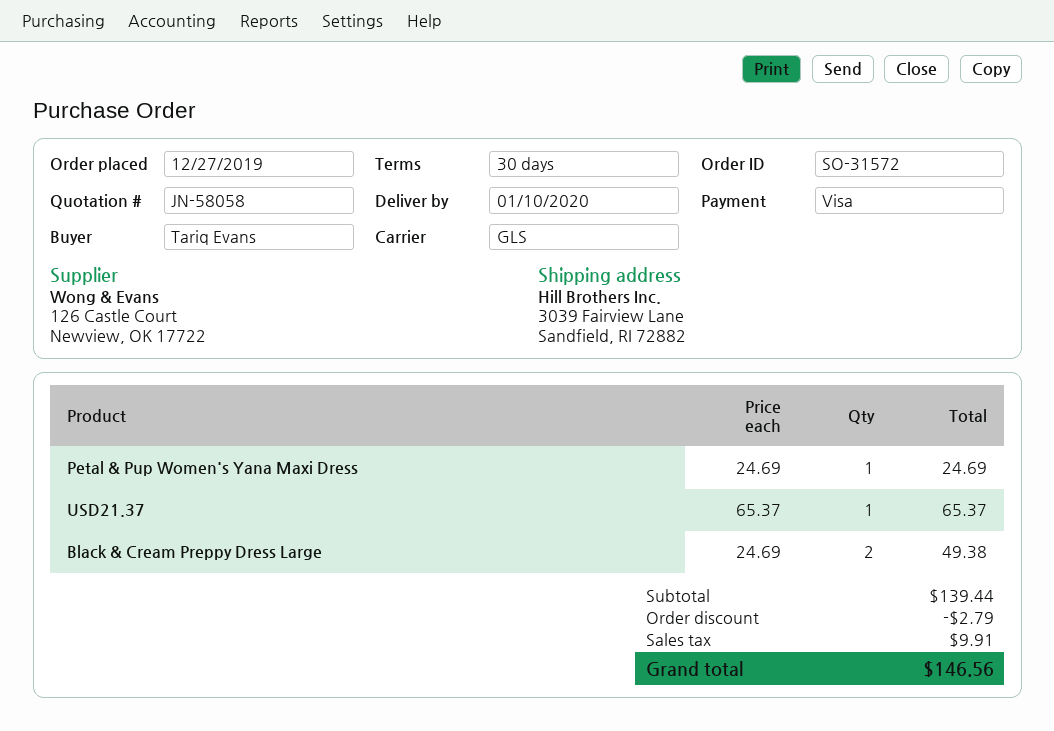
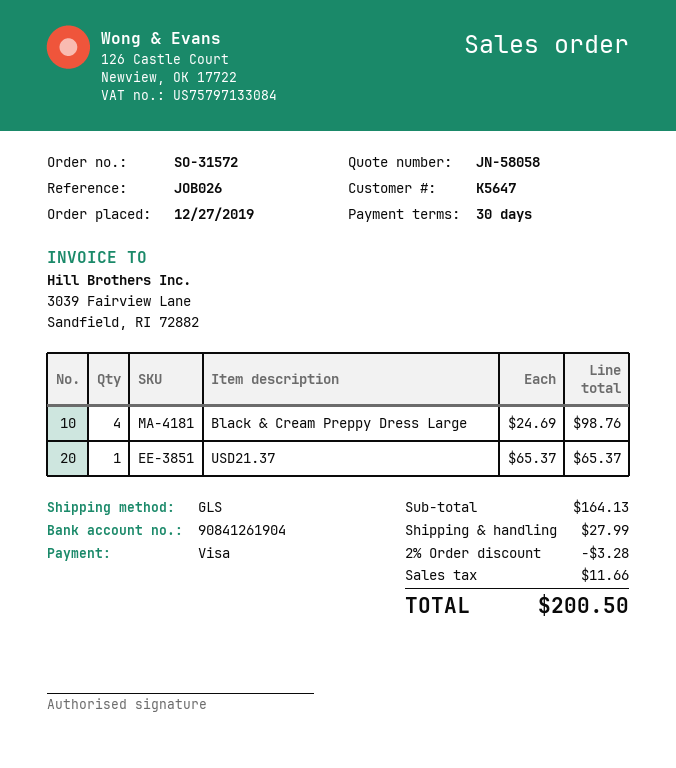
Petal & Pup Women's Yana Maxi Dress: 1 x 24.69 = 24.69 -> none
Black & Cream Preppy Dress Large: 2 x 24.69 = 49.38 -> 4 x 24.69 = 98.76
subtotal: 139.44 -> 164.13
discount: 2.79 -> 3.28
shipping: none -> 27.99
tax: 9.91 -> 11.66
total: 146.56 -> 200.50

